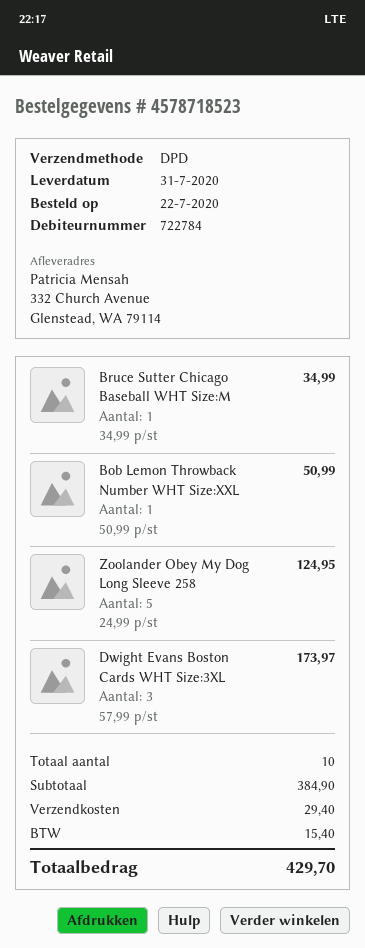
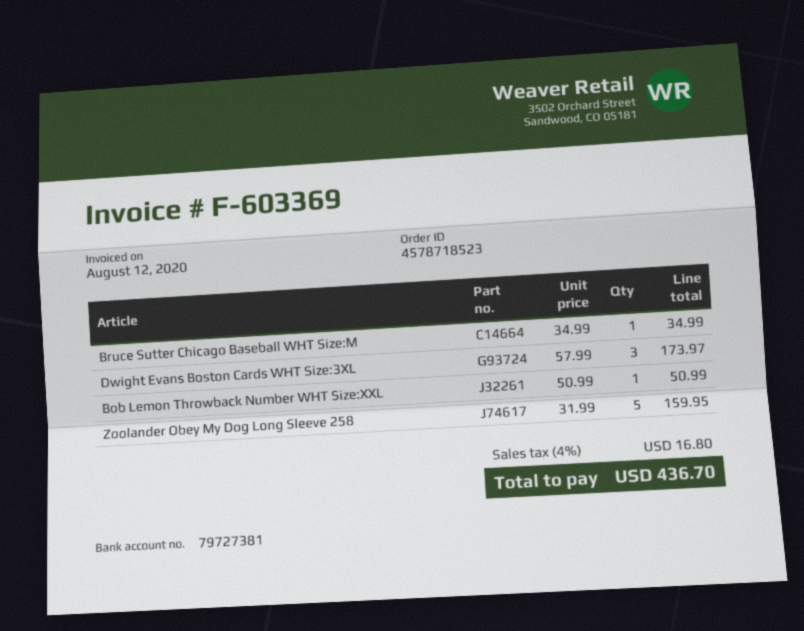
Zoolander Obey My Dog Long Sleeve 258: 5 x 24.99 = 124.95 -> 5 x 31.99 = 159.95
shipping: 29.40 -> none
tax: 15.40 -> 16.80
total: 429.70 -> 436.70

